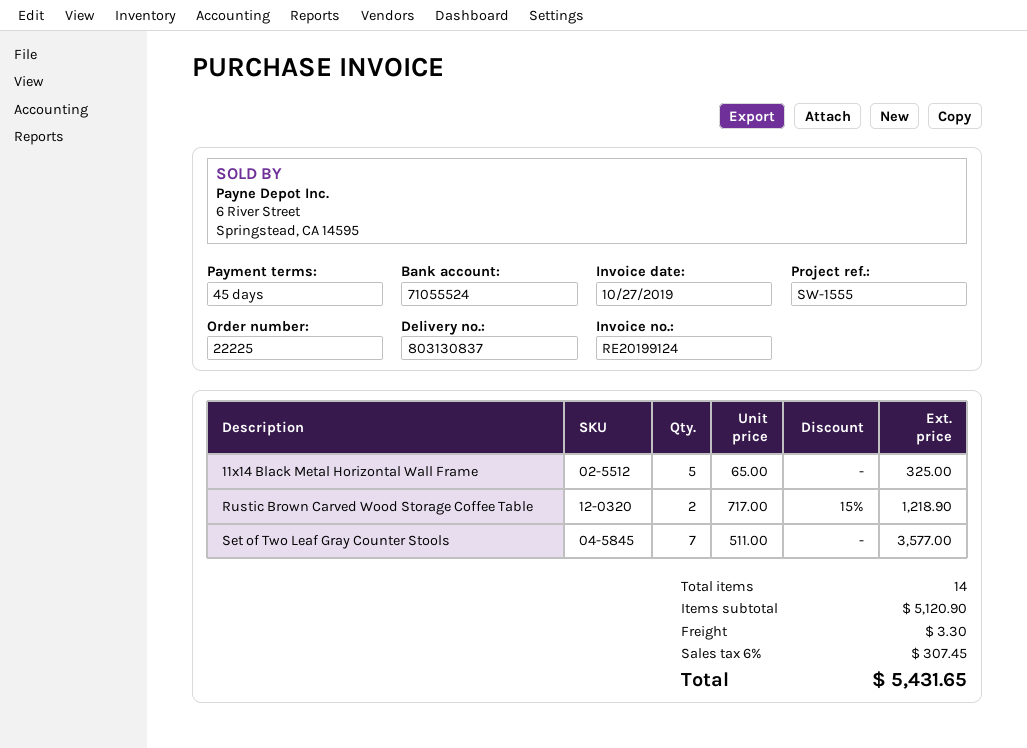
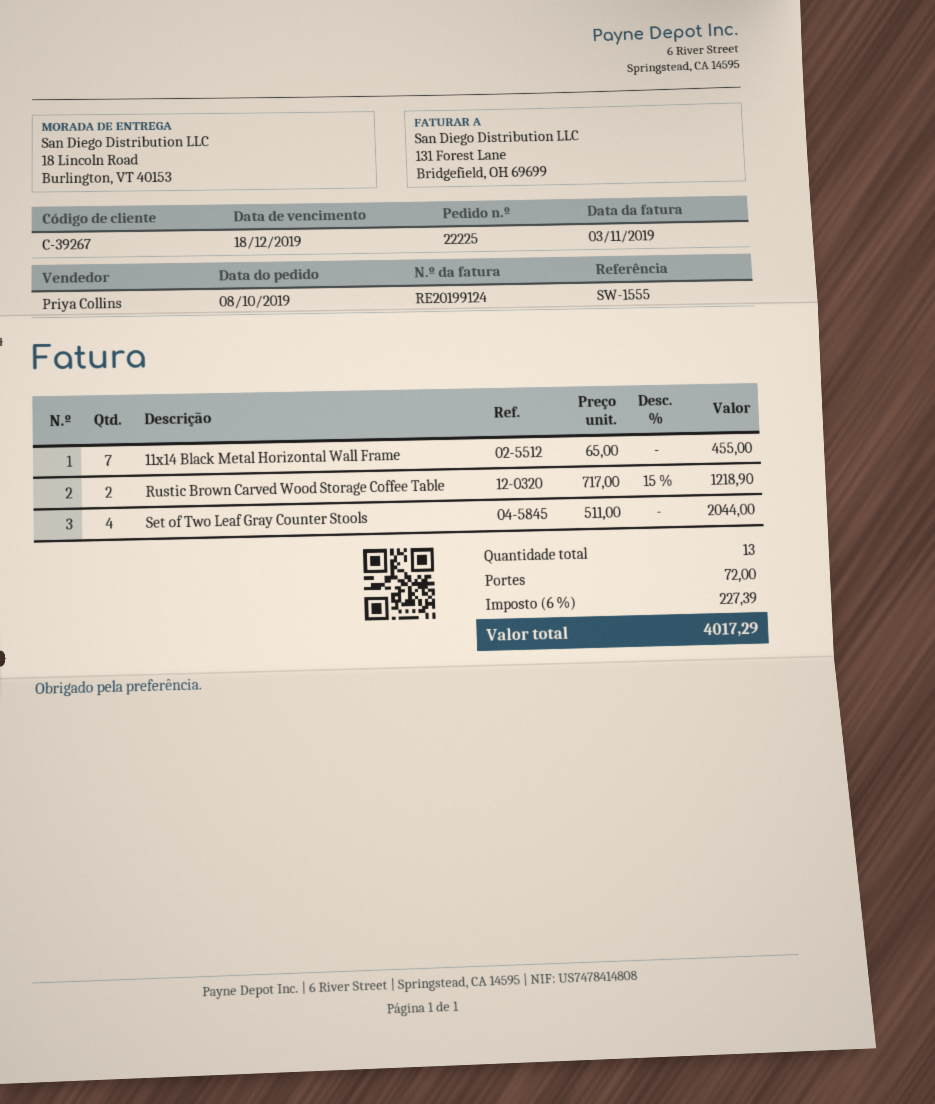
invoice date: 2019-10-27 -> 2019-11-03
11x14 Black Metal Horizontal Wall Frame: 5 x 65.00 = 325.00 -> 7 x 65.00 = 455.00
Set of Two Leaf Gray Counter Stools: 7 x 511.00 = 3577.00 -> 4 x 511.00 = 2044.00
total quantity: 14 -> 13
shipping: 3.30 -> 72.00
tax: 6% = 307.45 -> 6% = 227.39
total: 5431.65 -> 4017.29

